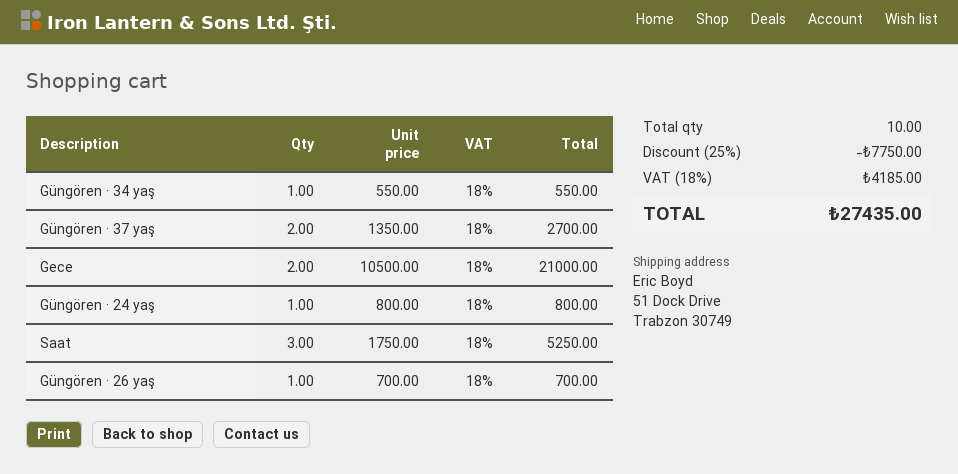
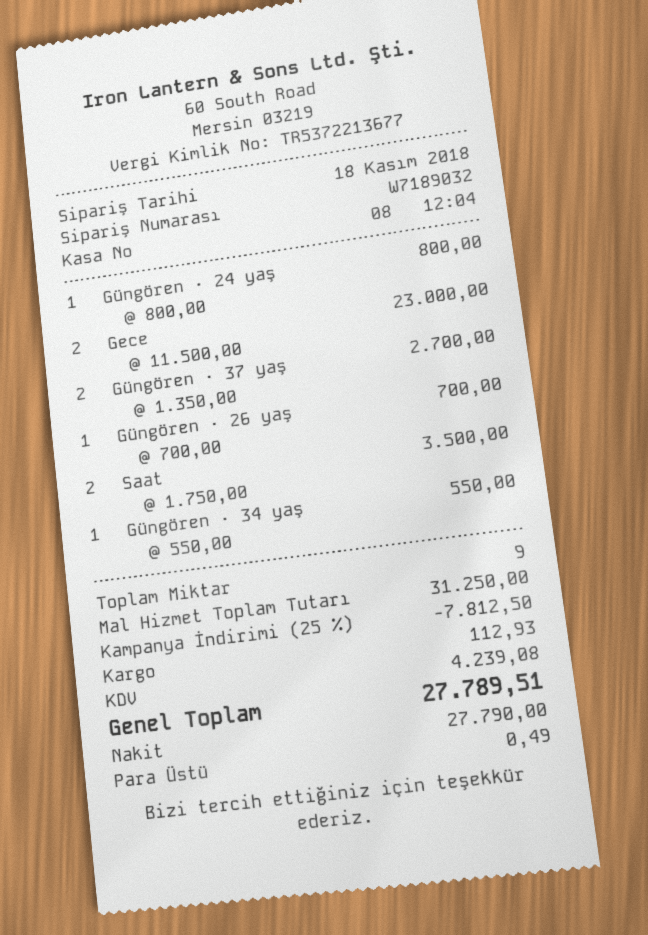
Gece: 2 x 10500.00 = 21000.00 -> 2 x 11500.00 = 23000.00
Saat: 3 x 1750.00 = 5250.00 -> 2 x 1750.00 = 3500.00
total quantity: 10 -> 9
discount: 25% = 7750.00 -> 25% = 7812.50
shipping: none -> 112.93
tax: 4185.00 -> 4239.08
total: 27435.00 -> 27789.51

